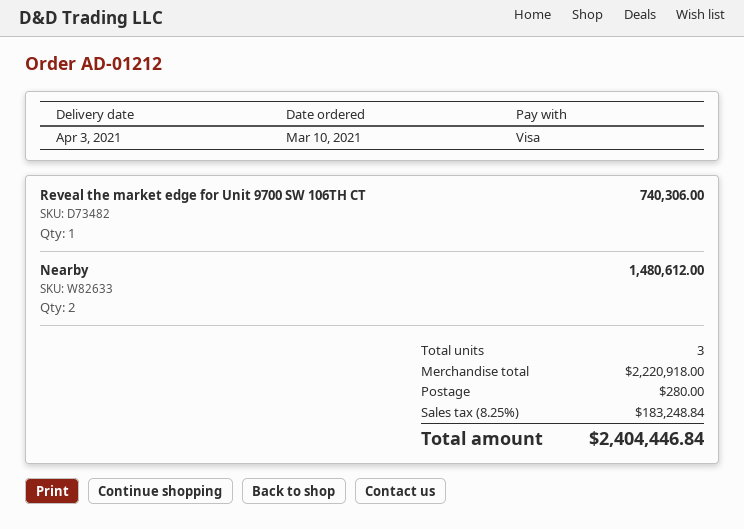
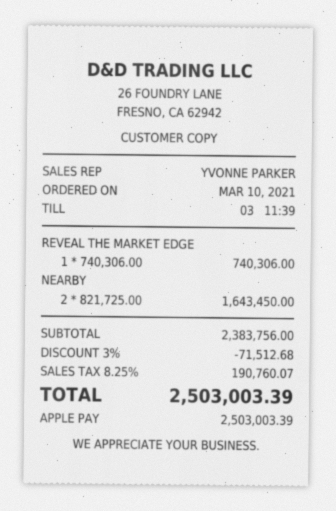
payment method: Visa -> Apple Pay
Nearby: 2 for 1480612.00 -> 2 for 1643450.00
subtotal: 2220918.00 -> 2383756.00
discount: none -> 3% = 71512.68
shipping: 280.00 -> none
tax: 8.25% = 183248.84 -> 8.25% = 190760.07
total: 2404446.84 -> 2503003.39

